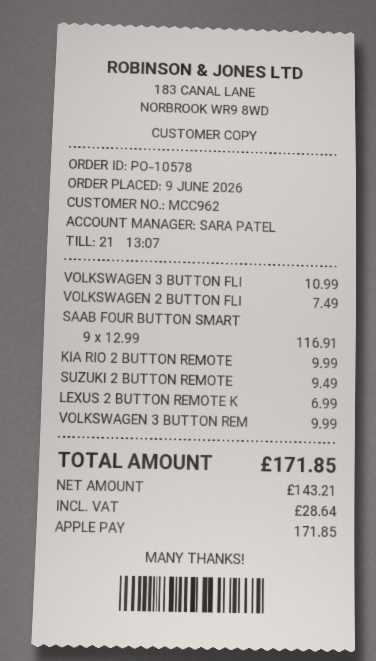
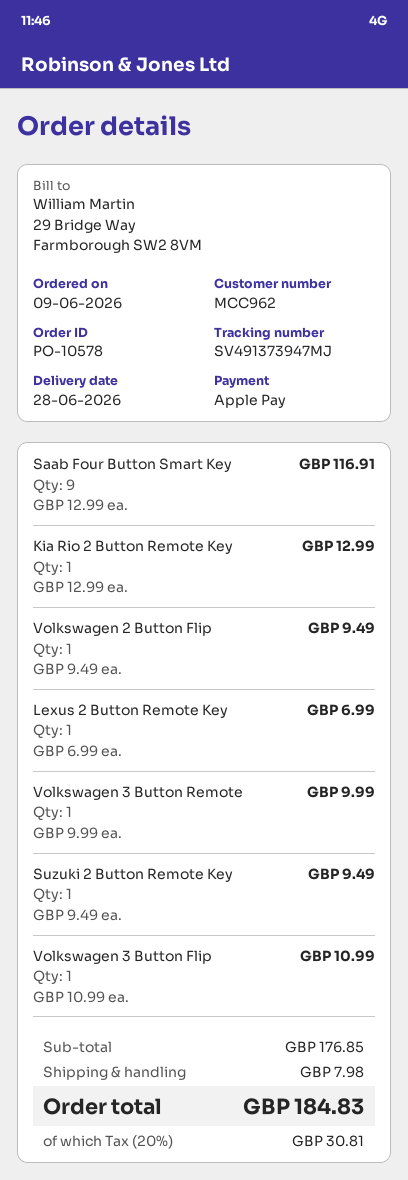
VOLKSWAGEN 2 BUTTON FLI: 1 x 7.49 = 7.49 -> 1 x 9.49 = 9.49
KIA RIO 2 BUTTON REMOTE: 1 x 9.99 = 9.99 -> 1 x 12.99 = 12.99
shipping: none -> 7.98
tax: 28.64 -> 30.81
total: 171.85 -> 184.83

